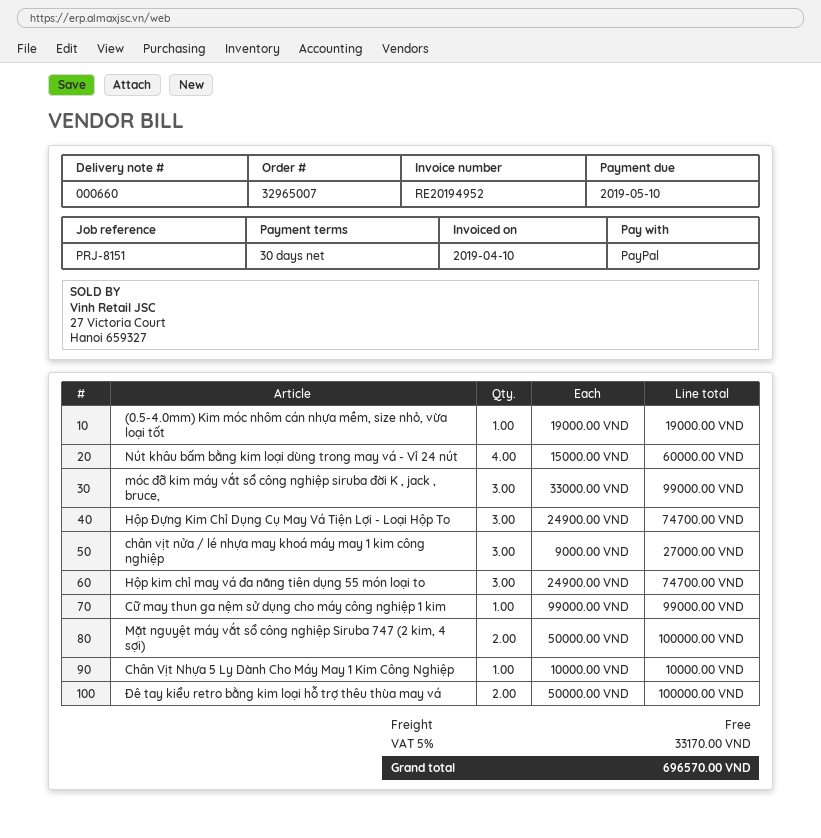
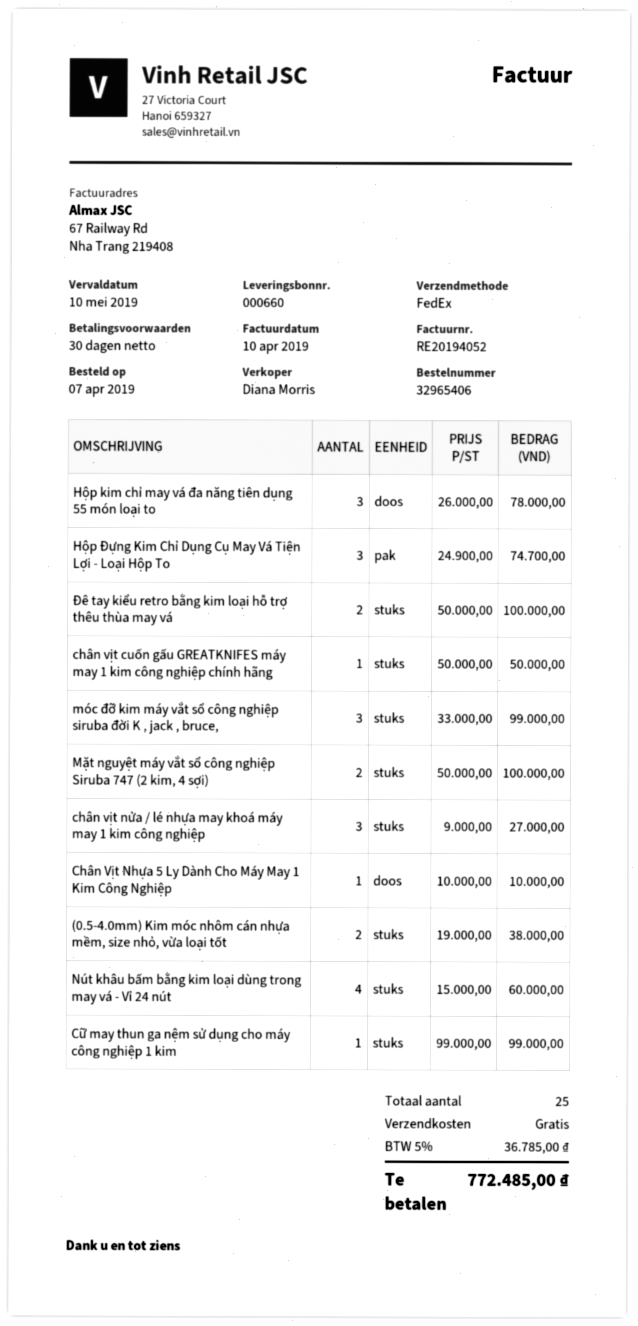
order number: 32965007 -> 32965406
invoice number: RE20194952 -> RE20194052
(0.5-4.0mm) Kim móc nhôm cán nhựa mềm, size nhỏ, vừa loại tốt: 1 x 19000.00 = 19000.00 -> 2 x 19000.00 = 38000.00
Hộp kim chỉ may vá đa năng tiên dụng 55 món loại to: 3 x 24900.00 = 74700.00 -> 3 x 26000.00 = 78000.00
chân vịt cuốn gấu GREATKNIFES máy may 1 kim công nghiệp chính hãng: none -> 1 x 50000.00 = 50000.00
tax: 5% = 33170.00 -> 5% = 36785.00
total: 696570.00 -> 772485.00

